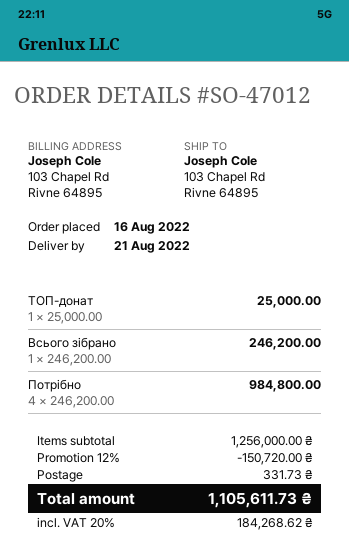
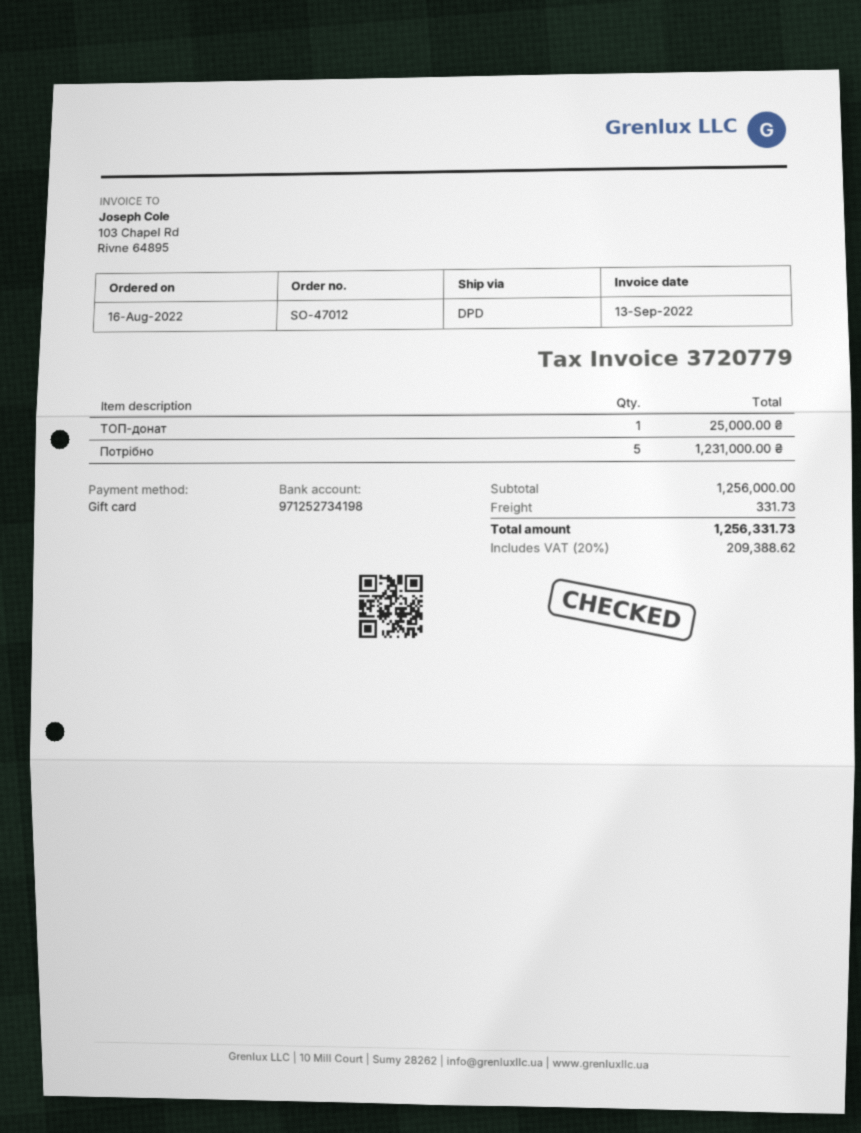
Всього зібрано: 1 for 246200.00 -> none
Потрібно: 4 for 984800.00 -> 5 for 1231000.00
discount: 12% = 150720.00 -> none
tax: 20% = 184268.62 -> 20% = 209388.62
total: 1105611.73 -> 1256331.73

